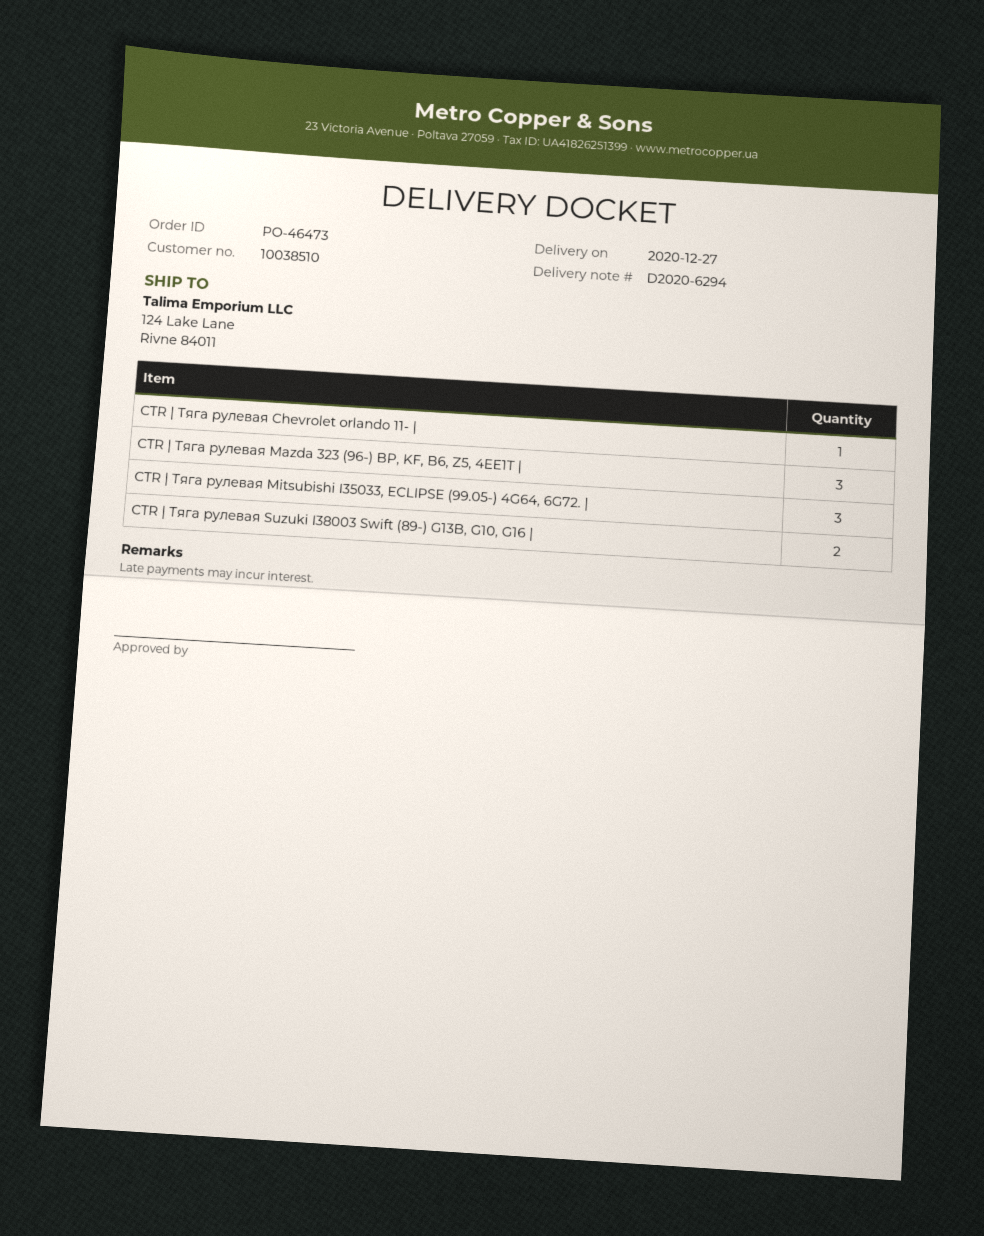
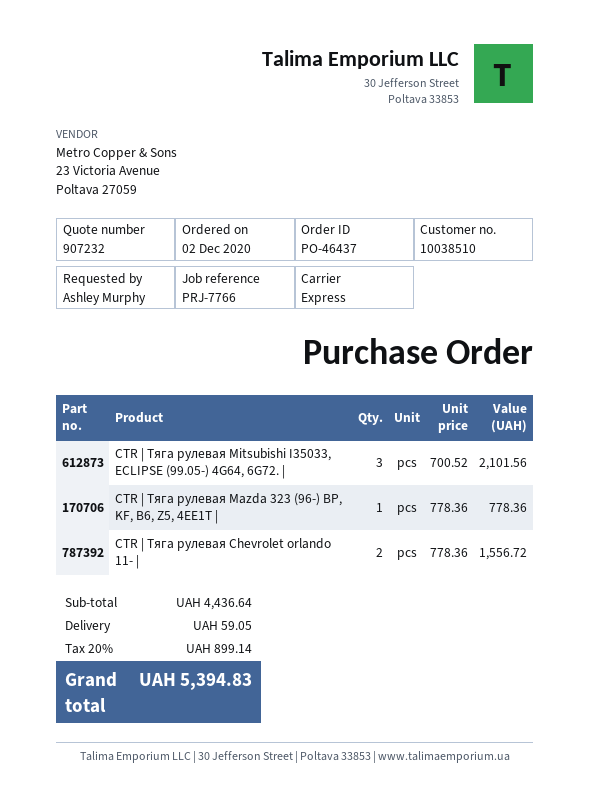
order number: PO-46473 -> PO-46437
CTR | Тяга рулевая Chevrolet orlando 11- |: 1 -> 2
CTR | Тяга рулевая Mazda 323 (96-) BP, KF, B6, Z5, 4EE1T |: 3 -> 1
CTR | Тяга рулевая Suzuki I38003 Swift (89-) G13B, G10, G16 |: 2 -> none

